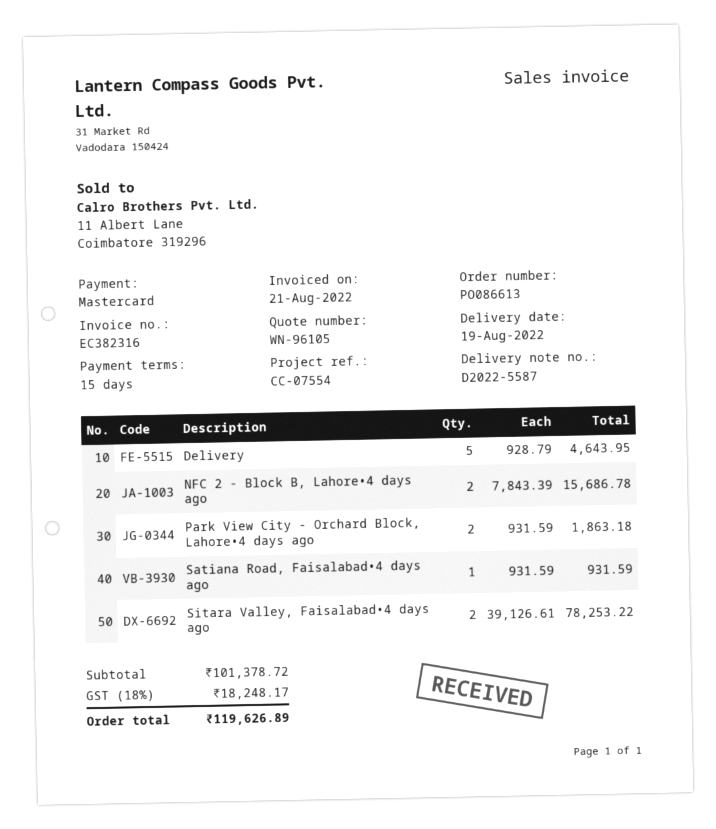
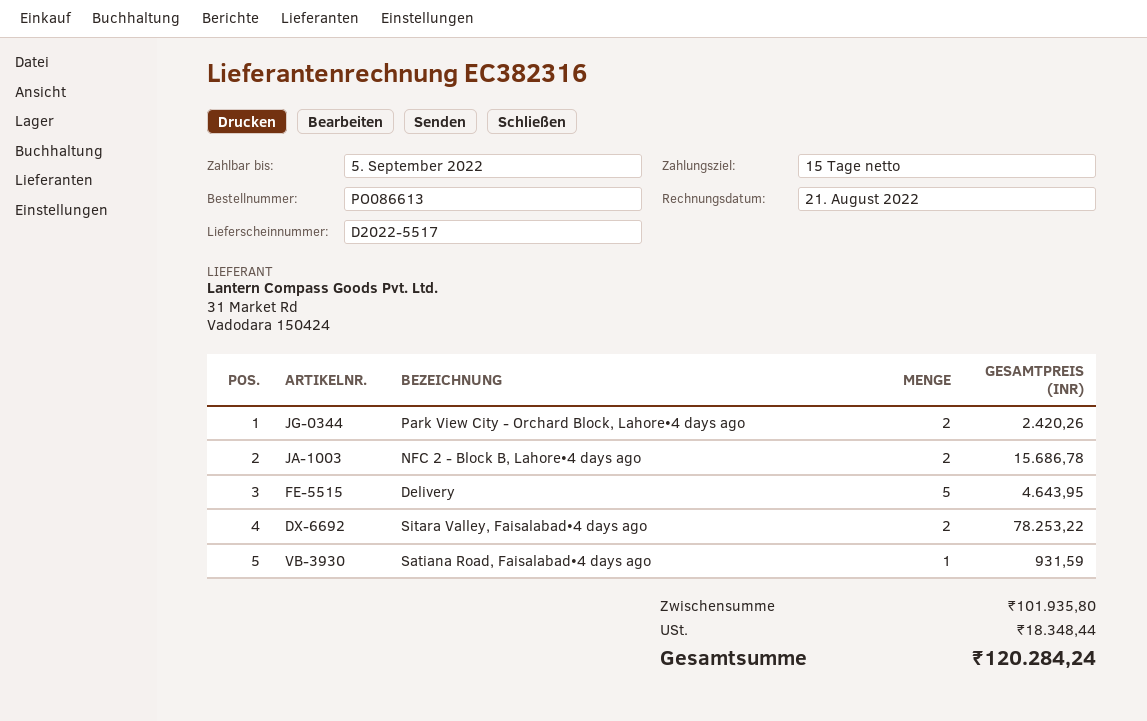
delivery note number: D2022-5587 -> D2022-5517
Park View City - Orchard Block, Lahore•4 days ago: 2 for 1863.18 -> 2 for 2420.26
subtotal: 101378.72 -> 101935.80
tax: 18248.17 -> 18348.44
total: 119626.89 -> 120284.24

